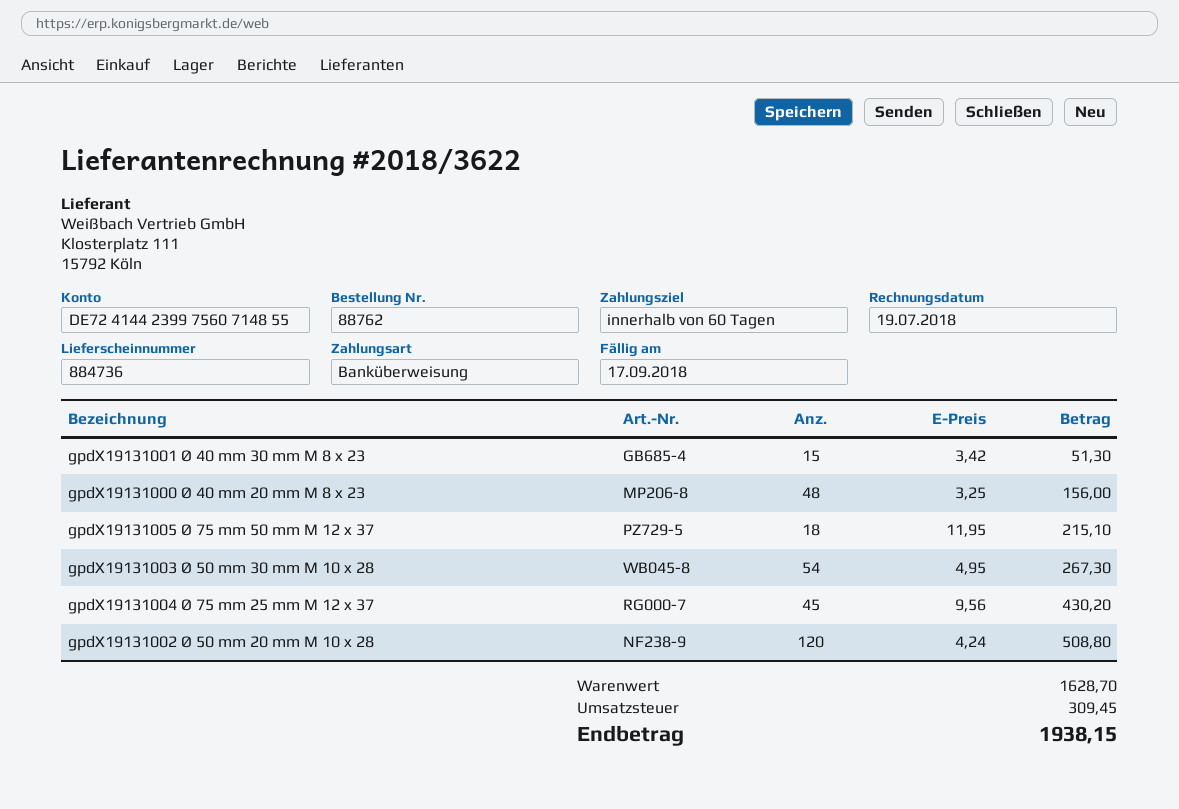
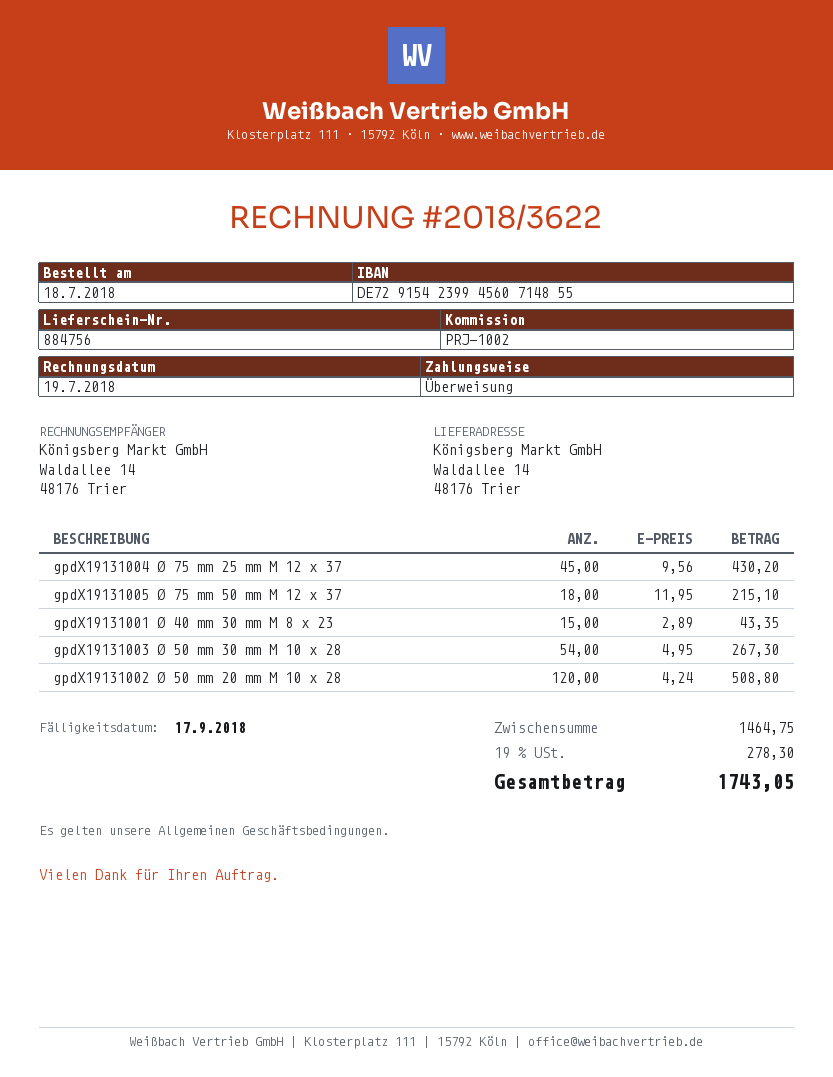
delivery note number: 884736 -> 884756
bank account: DE72414423997560714855 -> DE72915423994560714855
gpdX19131001 Ø 40 mm 30 mm M 8 x 23: 15 x 3.42 = 51.30 -> 15 x 2.89 = 43.35
gpdX19131000 Ø 40 mm 20 mm M 8 x 23: 48 x 3.25 = 156.00 -> none
subtotal: 1628.70 -> 1464.75
tax: 309.45 -> 278.30
total: 1938.15 -> 1743.05

